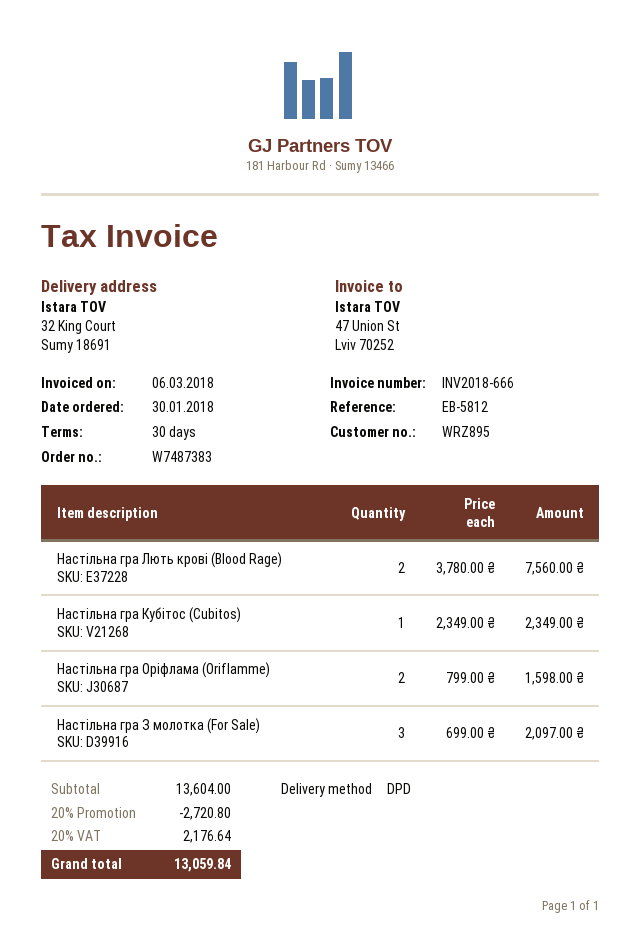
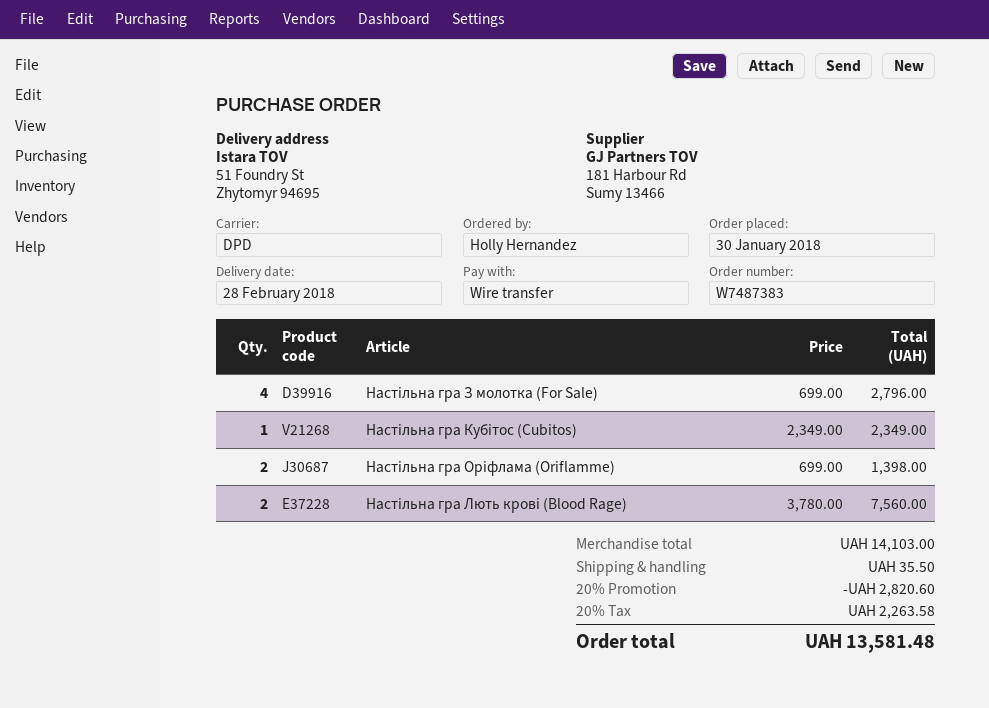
ship to: 32 King Court, Sumy 18691 -> 51 Foundry St, Zhytomyr 94695
Настільна гра Оріфлама (Oriflamme): 2 x 799.00 = 1598.00 -> 2 x 699.00 = 1398.00
Настільна гра З молотка (For Sale): 3 x 699.00 = 2097.00 -> 4 x 699.00 = 2796.00
subtotal: 13604.00 -> 14103.00
discount: 20% = 2720.80 -> 20% = 2820.60
shipping: none -> 35.50
tax: 20% = 2176.64 -> 20% = 2263.58
total: 13059.84 -> 13581.48

